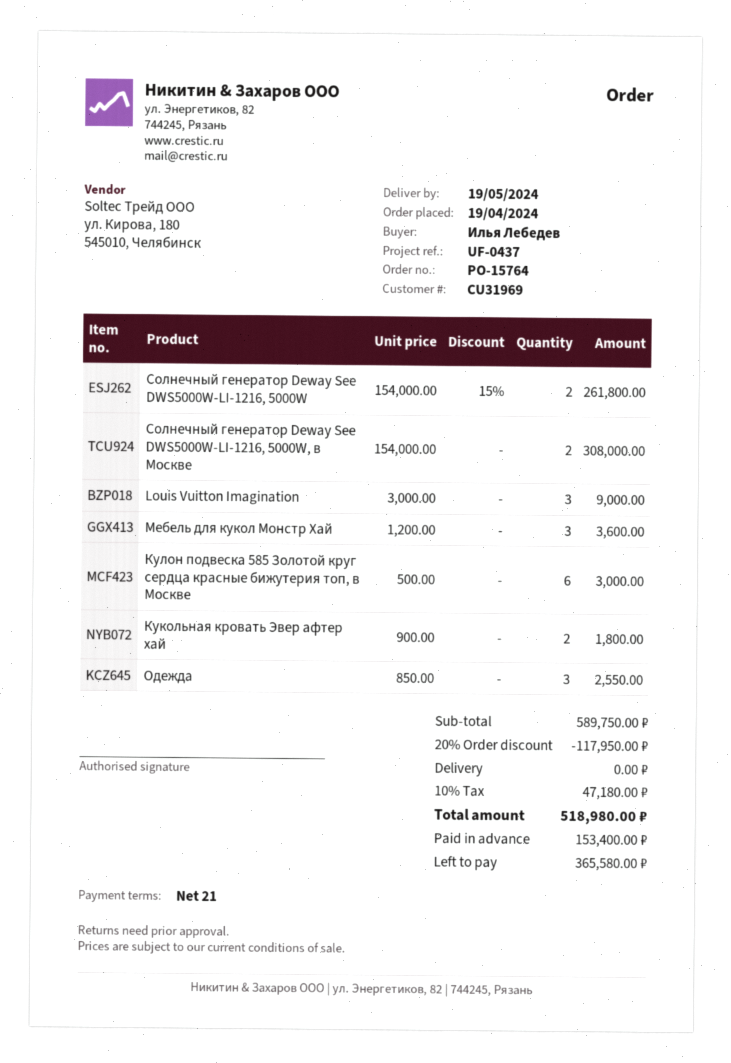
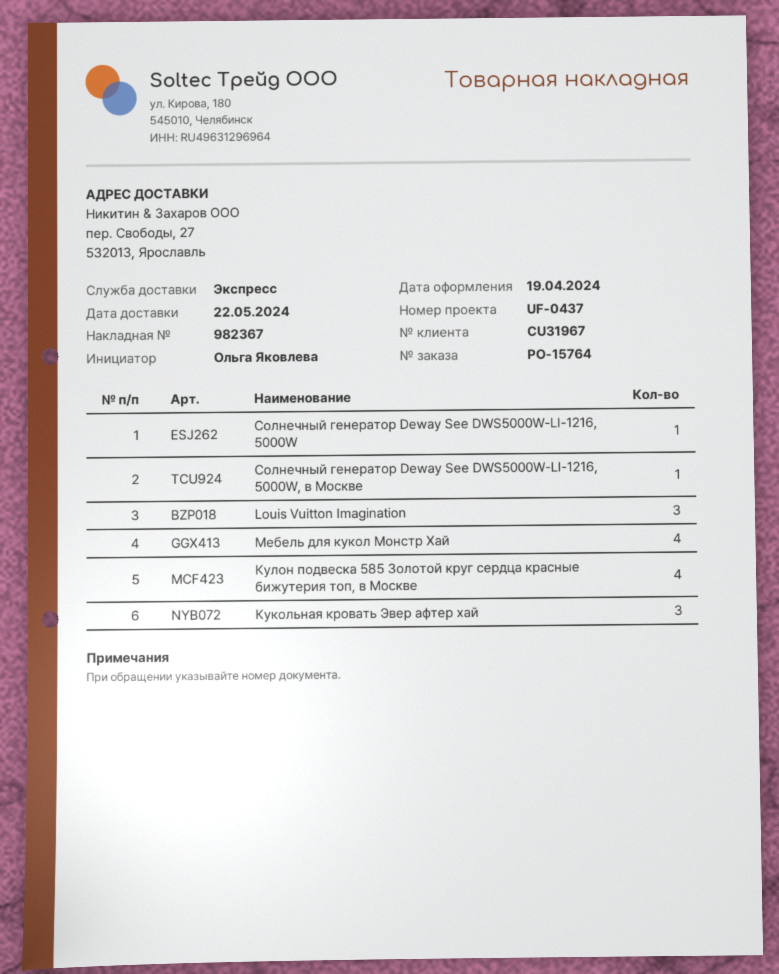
delivery date: 2024-05-19 -> 2024-05-22
customer number: CU31969 -> CU31967
ordered by: Илья Лебедев -> Ольга Яковлева
Солнечный генератор Deway See DWS5000W-LI-1216, 5000W: 2 -> 1
Солнечный генератор Deway See DWS5000W-LI-1216, 5000W, в Москве: 2 -> 1
Мебель для кукол Монстр Хай: 3 -> 4
Кулон подвеска 585 Золотой круг сердца красные бижутерия топ, в Москве: 6 -> 4
Кукольная кровать Эвер афтер хай: 2 -> 3
Одежда: 3 -> none

